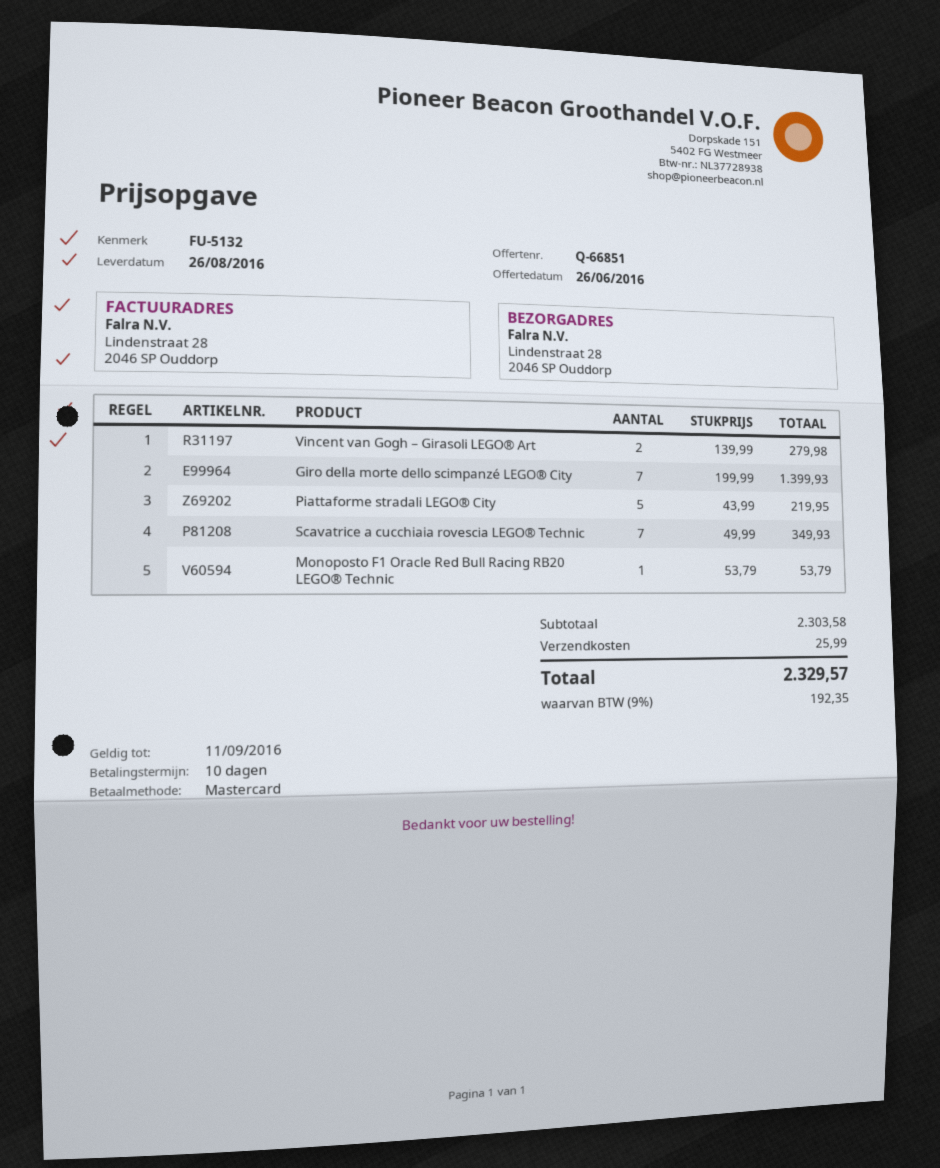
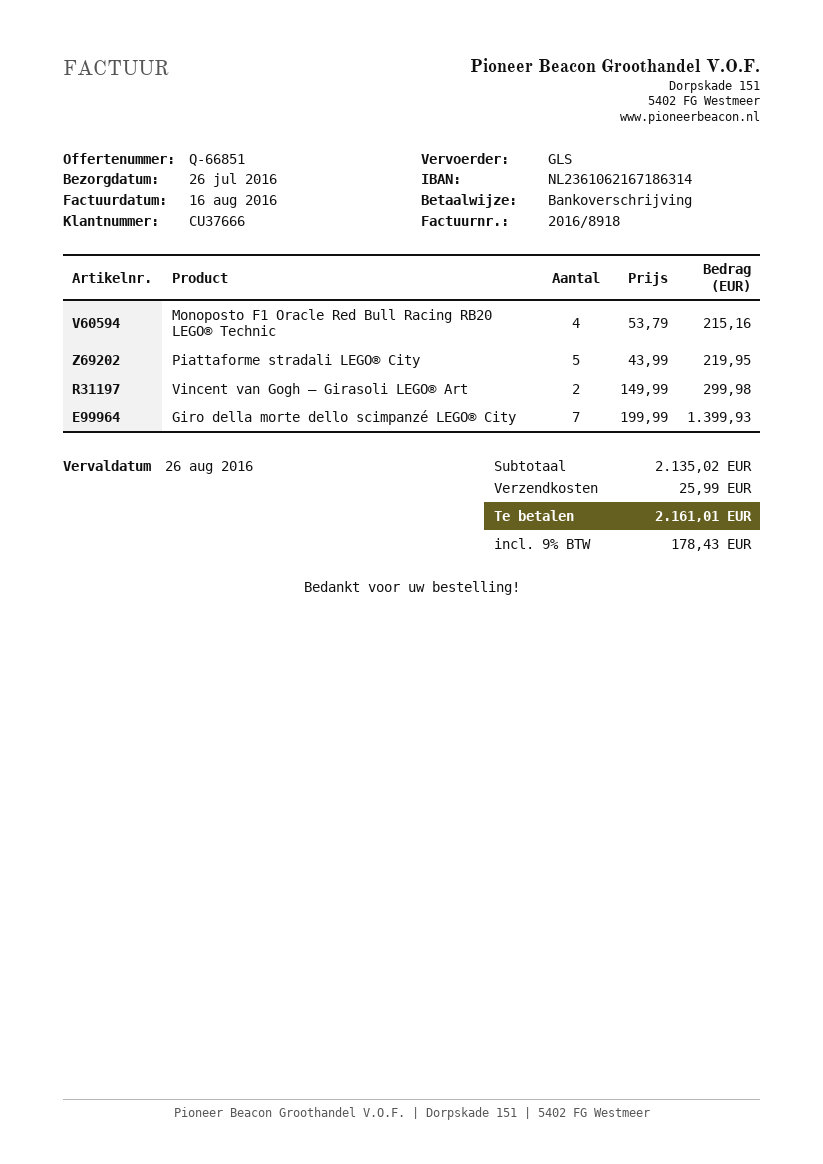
delivery date: 2016-08-26 -> 2016-07-26
payment method: Mastercard -> bank transfer
Vincent van Gogh – Girasoli LEGO® Art: 2 x 139.99 = 279.98 -> 2 x 149.99 = 299.98
Scavatrice a cucchiaia rovescia LEGO® Technic: 7 x 49.99 = 349.93 -> none
Monoposto F1 Oracle Red Bull Racing RB20 LEGO® Technic: 1 x 53.79 = 53.79 -> 4 x 53.79 = 215.16
subtotal: 2303.58 -> 2135.02
tax: 9% = 192.35 -> 9% = 178.43
total: 2329.57 -> 2161.01

